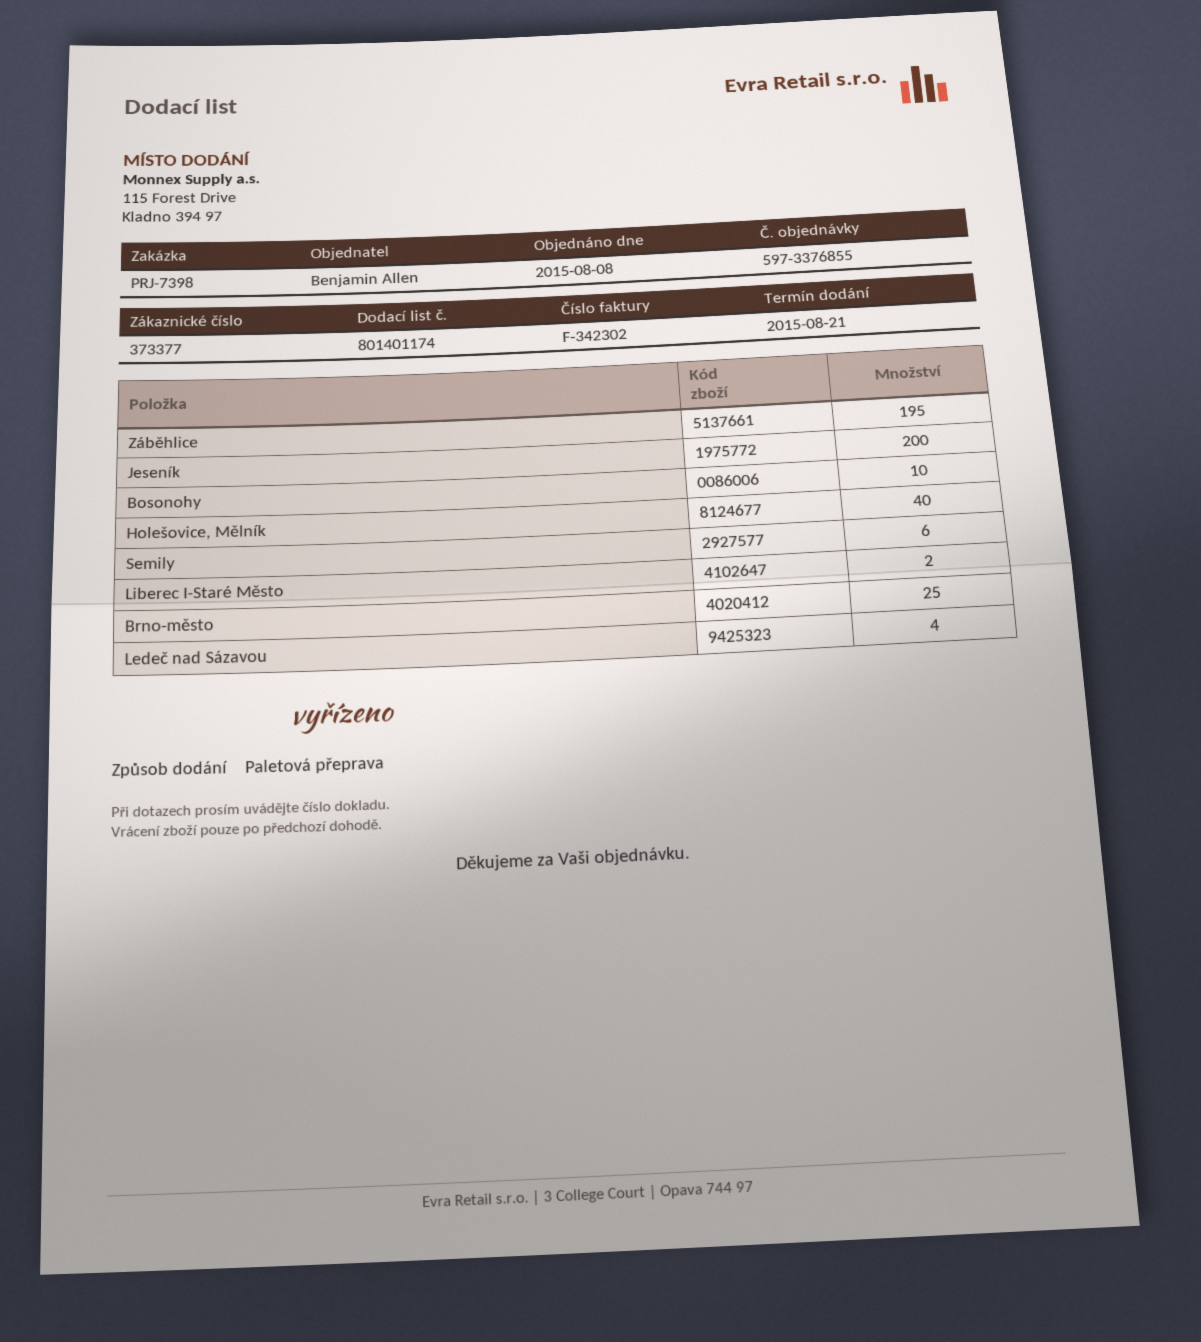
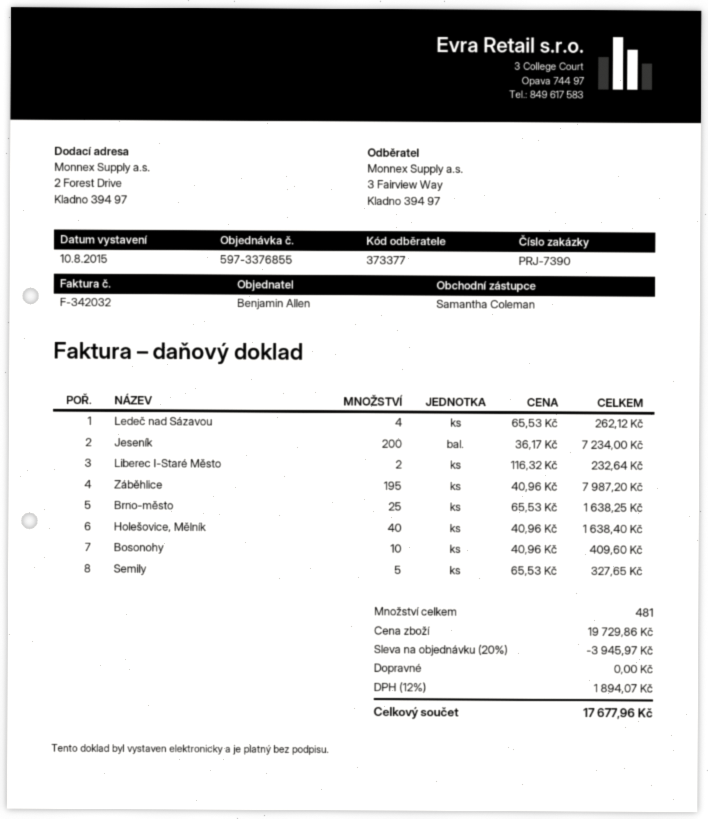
invoice number: F-342302 -> F-342032
reference: PRJ-7398 -> PRJ-7390
ship to: 115 Forest Drive, Kladno 394 97 -> 2 Forest Drive, Kladno 394 97
Semily: 6 -> 5

